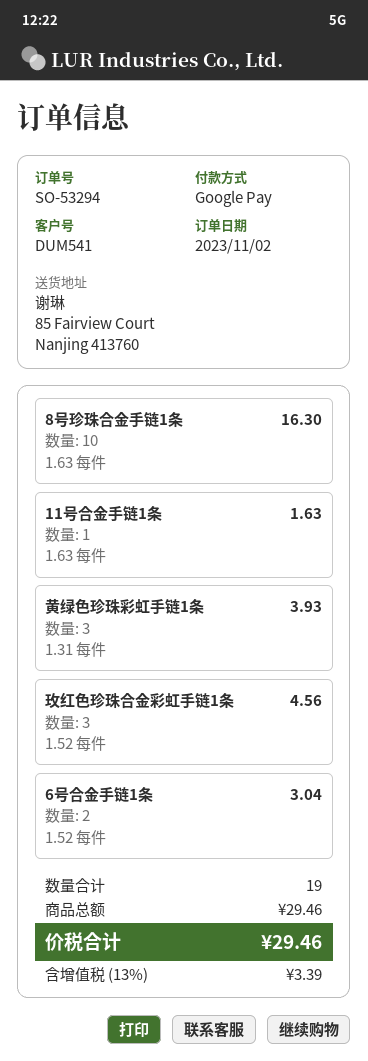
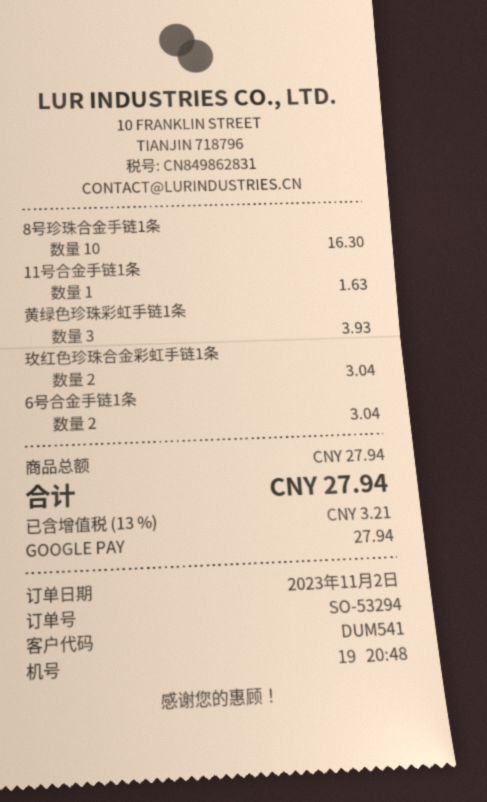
玫红色珍珠合金彩虹手链1条: 3 for 4.56 -> 2 for 3.04
subtotal: 29.46 -> 27.94
tax: 13% = 3.39 -> 13% = 3.21
total: 29.46 -> 27.94

